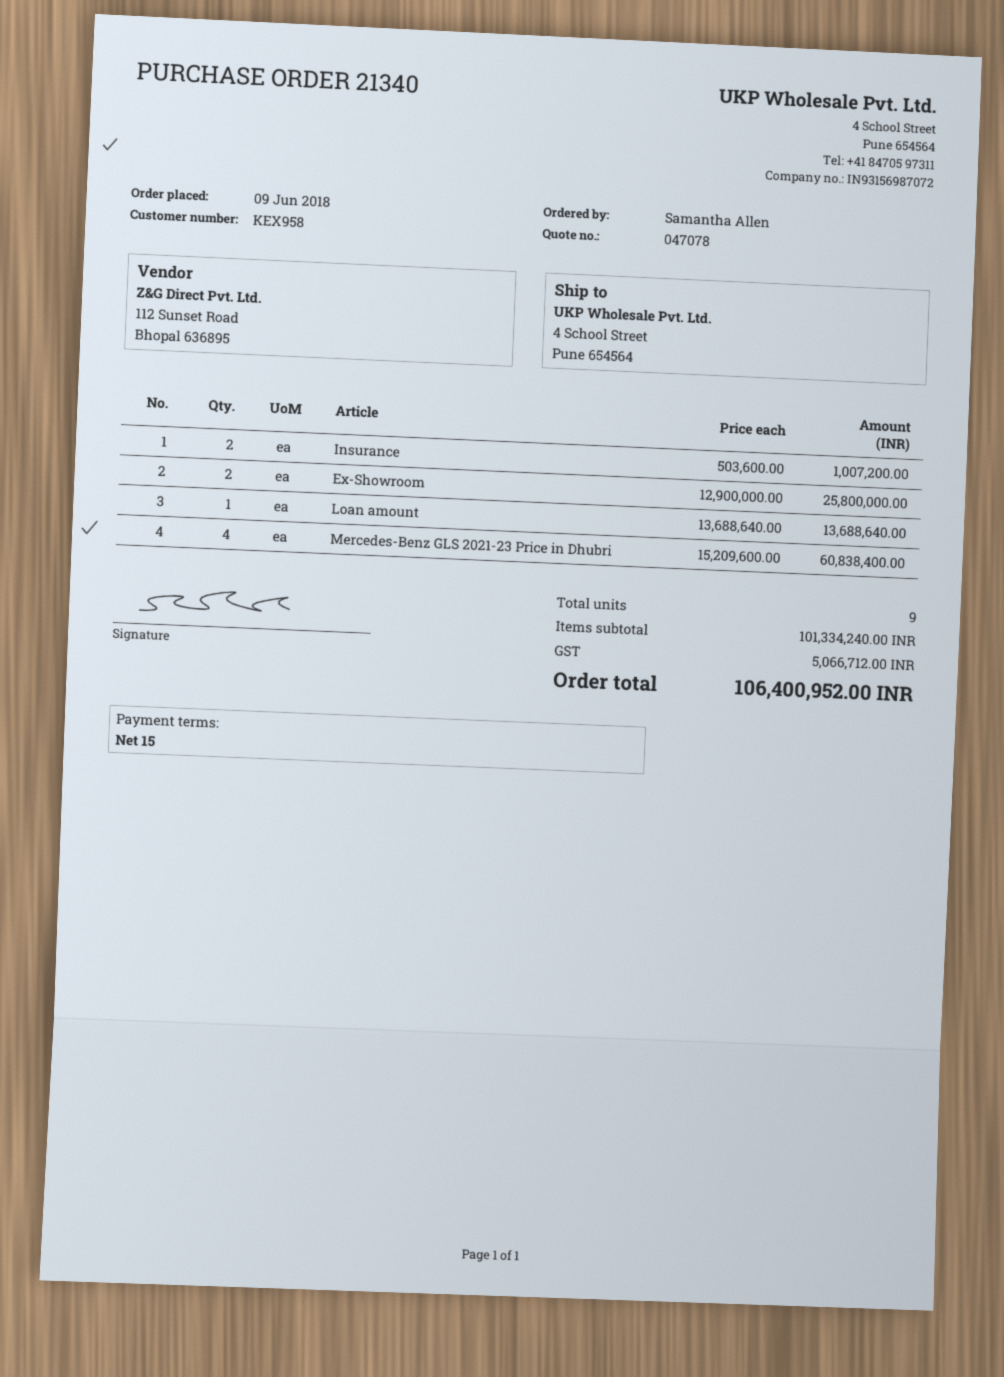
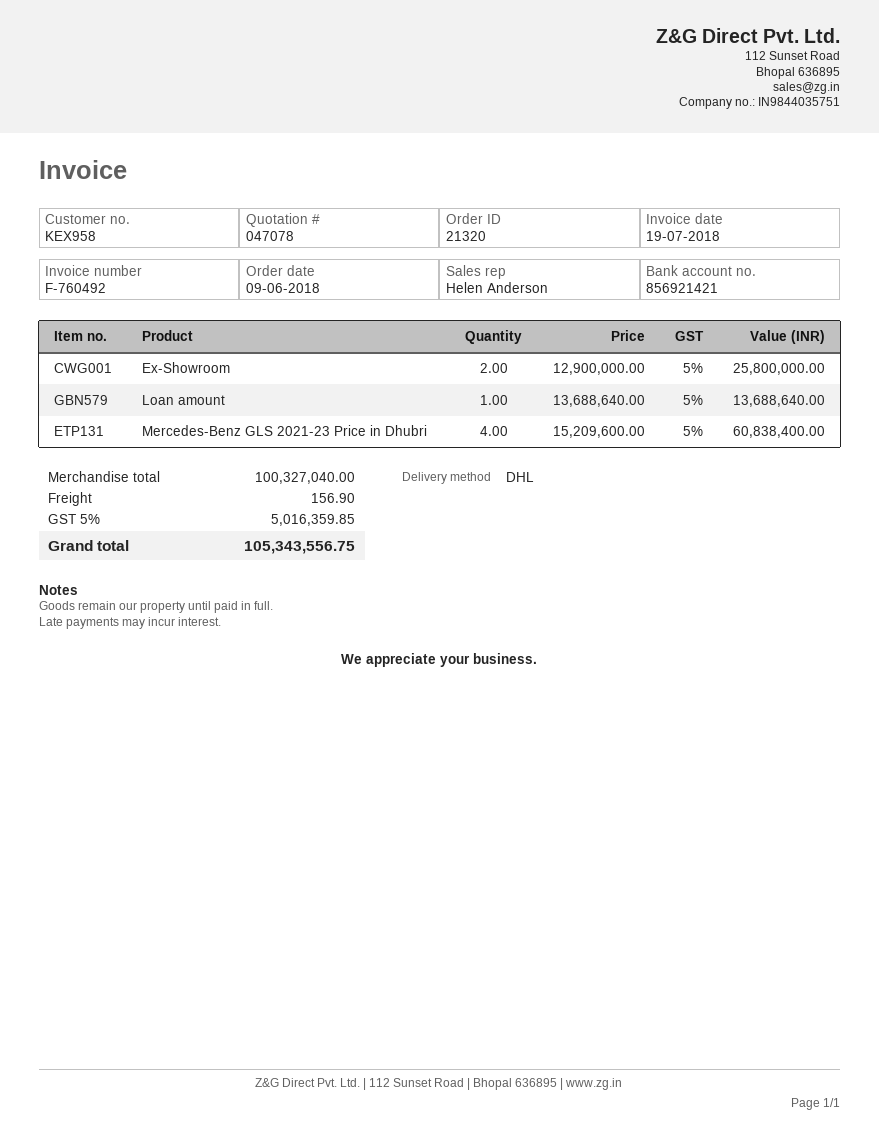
order number: 21340 -> 21320
Insurance: 2 x 503600.00 = 1007200.00 -> none
subtotal: 101334240.00 -> 100327040.00
shipping: none -> 156.90
tax: 5066712.00 -> 5016359.85
total: 106400952.00 -> 105343556.75

